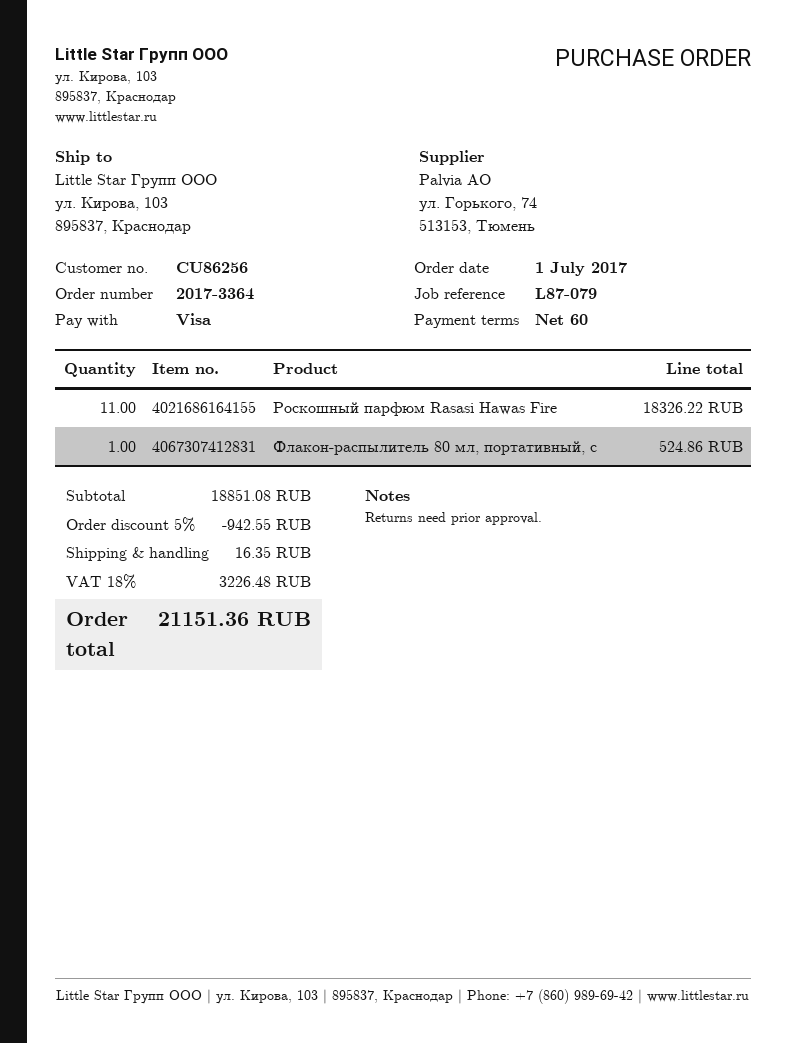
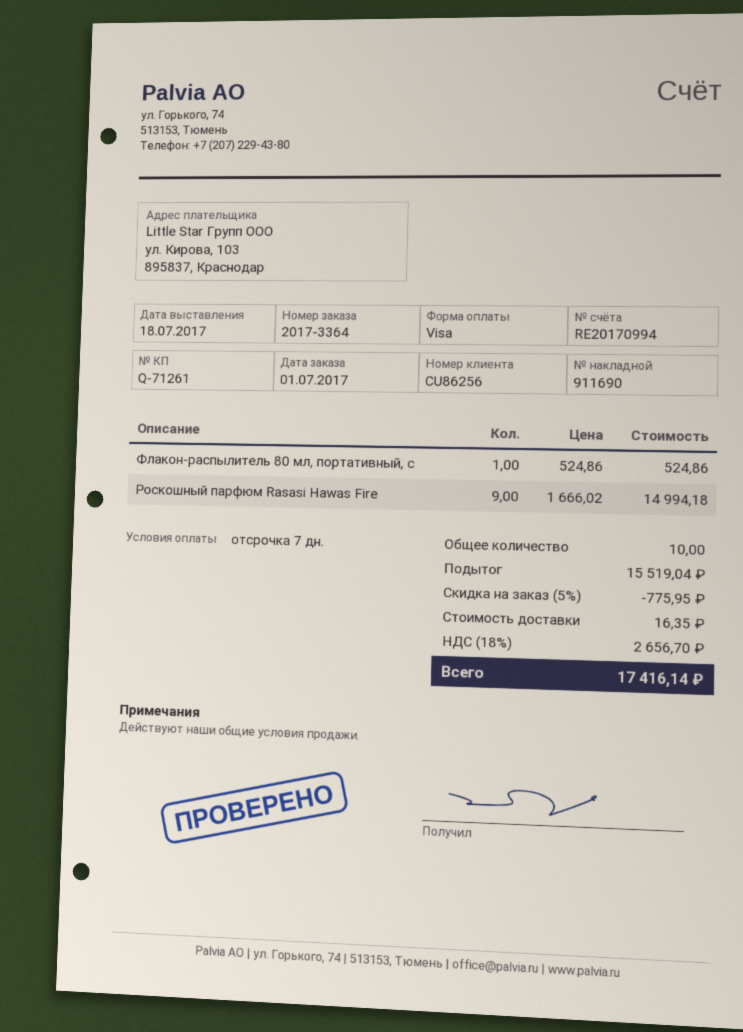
payment terms: 60 days -> 7 days
Роскошный парфюм Rasasi Hawas Fire: 11 for 18326.22 -> 9 for 14994.18
subtotal: 18851.08 -> 15519.04
discount: 5% = 942.55 -> 5% = 775.95
tax: 18% = 3226.48 -> 18% = 2656.70
total: 21151.36 -> 17416.14

